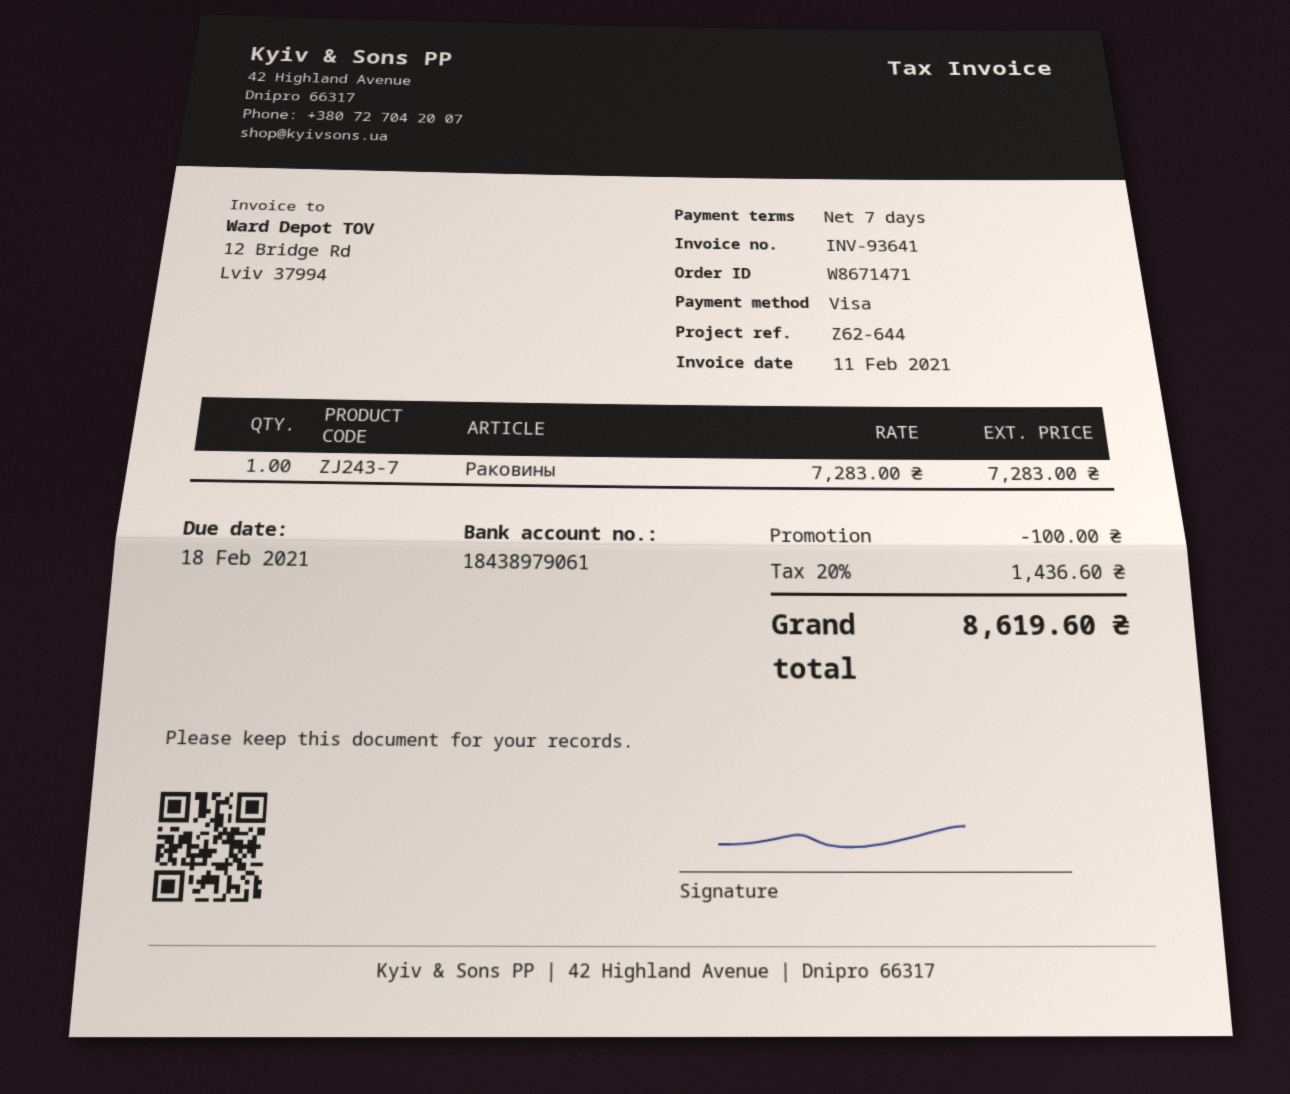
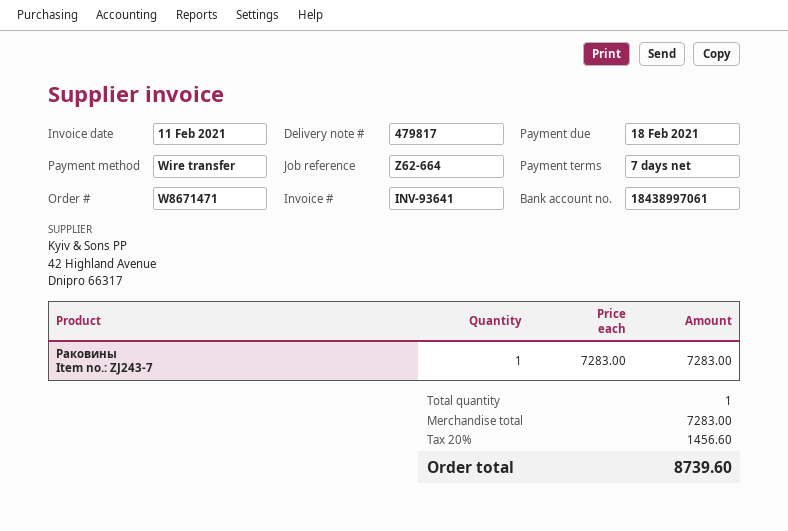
reference: Z62-644 -> Z62-664
payment method: Visa -> bank transfer
bank account: 18438979061 -> 18438997061
discount: 100.00 -> none
tax: 20% = 1436.60 -> 20% = 1456.60
total: 8619.60 -> 8739.60

